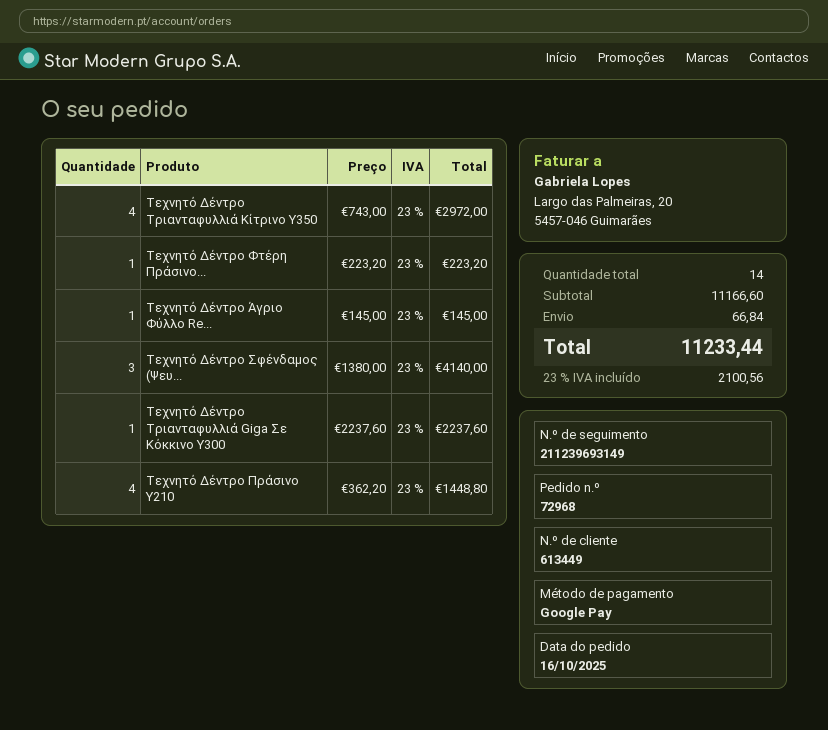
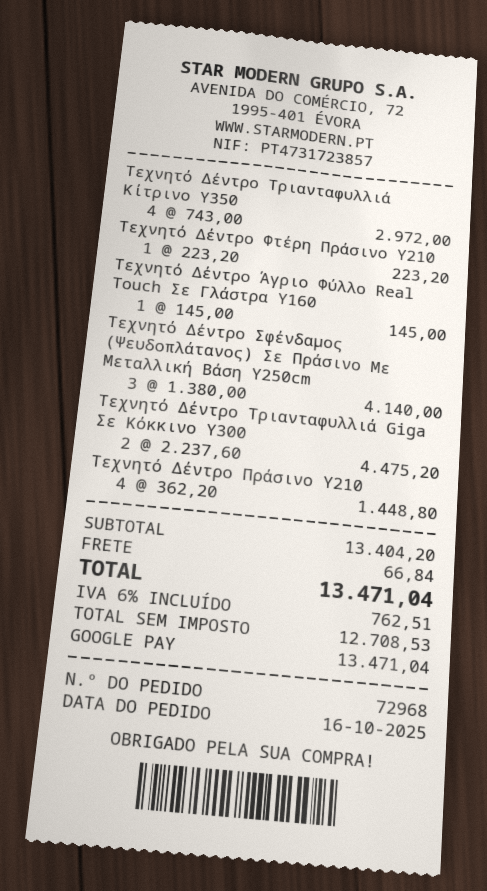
Τεχνητό Δέντρο Τριανταφυλλιά Giga Σε Κόκκινο Υ300: 1 x 2237.60 = 2237.60 -> 2 x 2237.60 = 4475.20
subtotal: 11166.60 -> 13404.20
tax: 23% = 2100.56 -> 6% = 762.51
total: 11233.44 -> 13471.04

